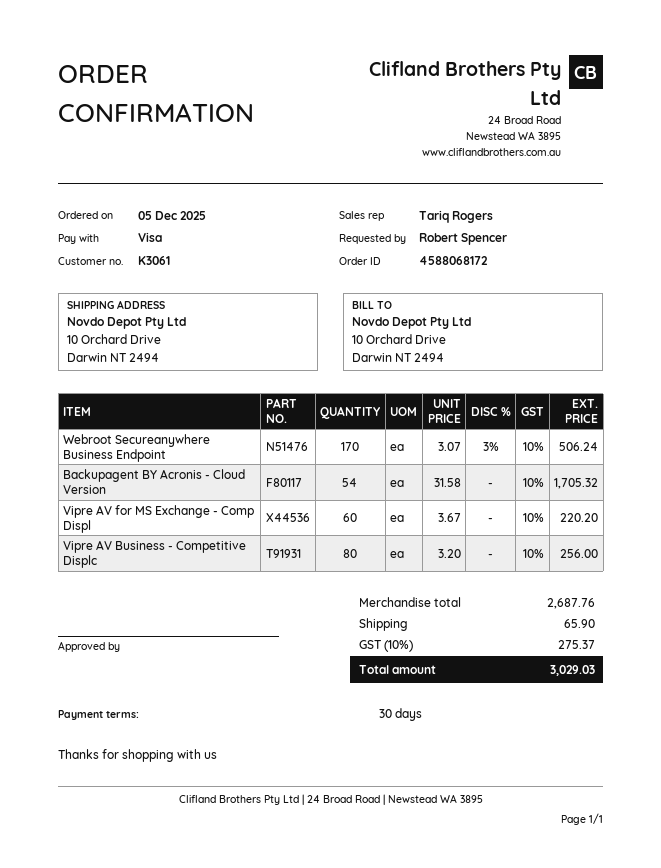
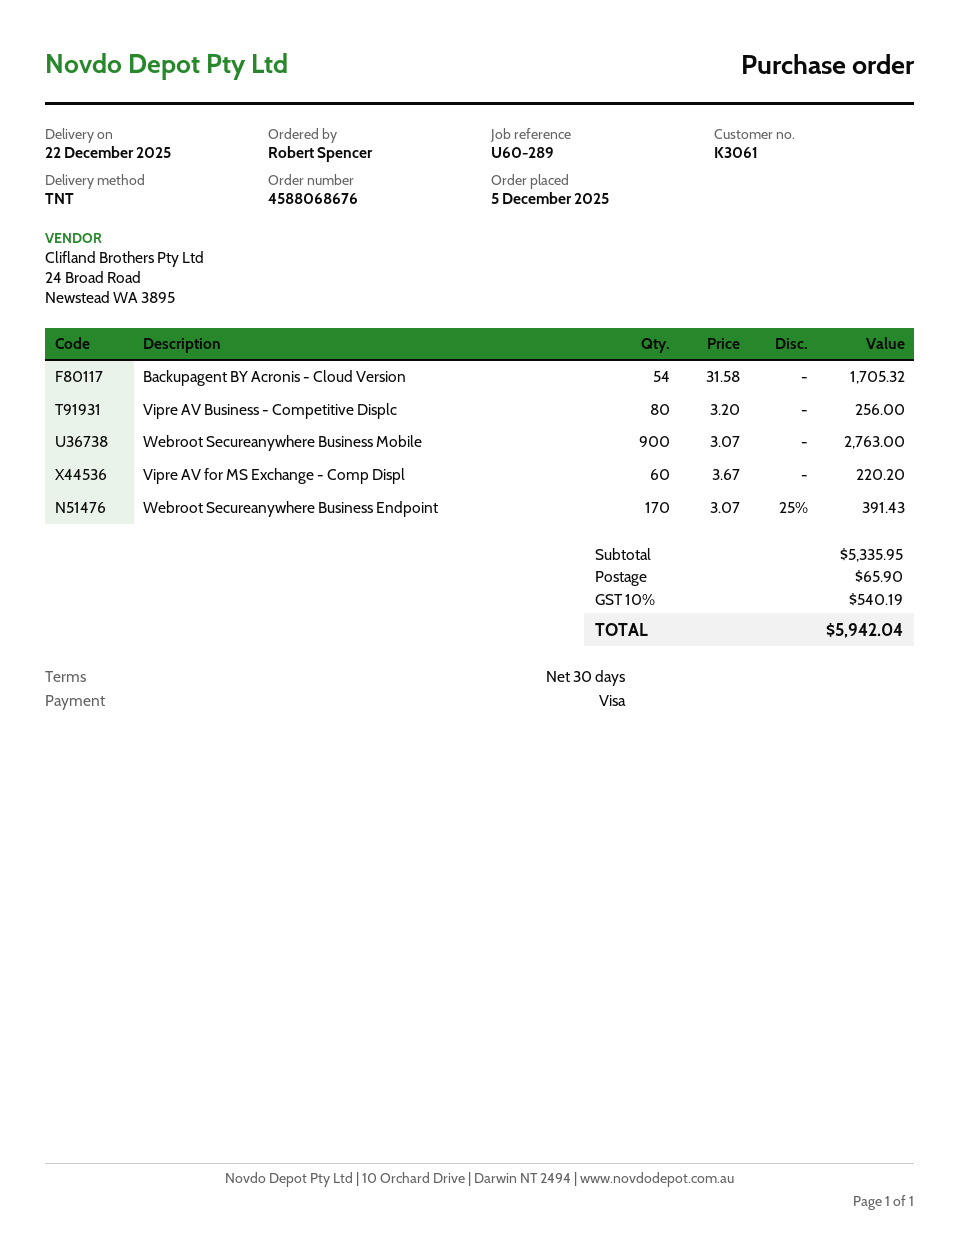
order number: 4588068172 -> 4588068676
Webroot Secureanywhere Business Endpoint: 170 x 3.07 - 3% = 506.24 -> 170 x 3.07 - 25% = 391.43
Webroot Secureanywhere Business Mobile: none -> 900 x 3.07 = 2763.00
subtotal: 2687.76 -> 5335.95
tax: 10% = 275.37 -> 10% = 540.19
total: 3029.03 -> 5942.04

